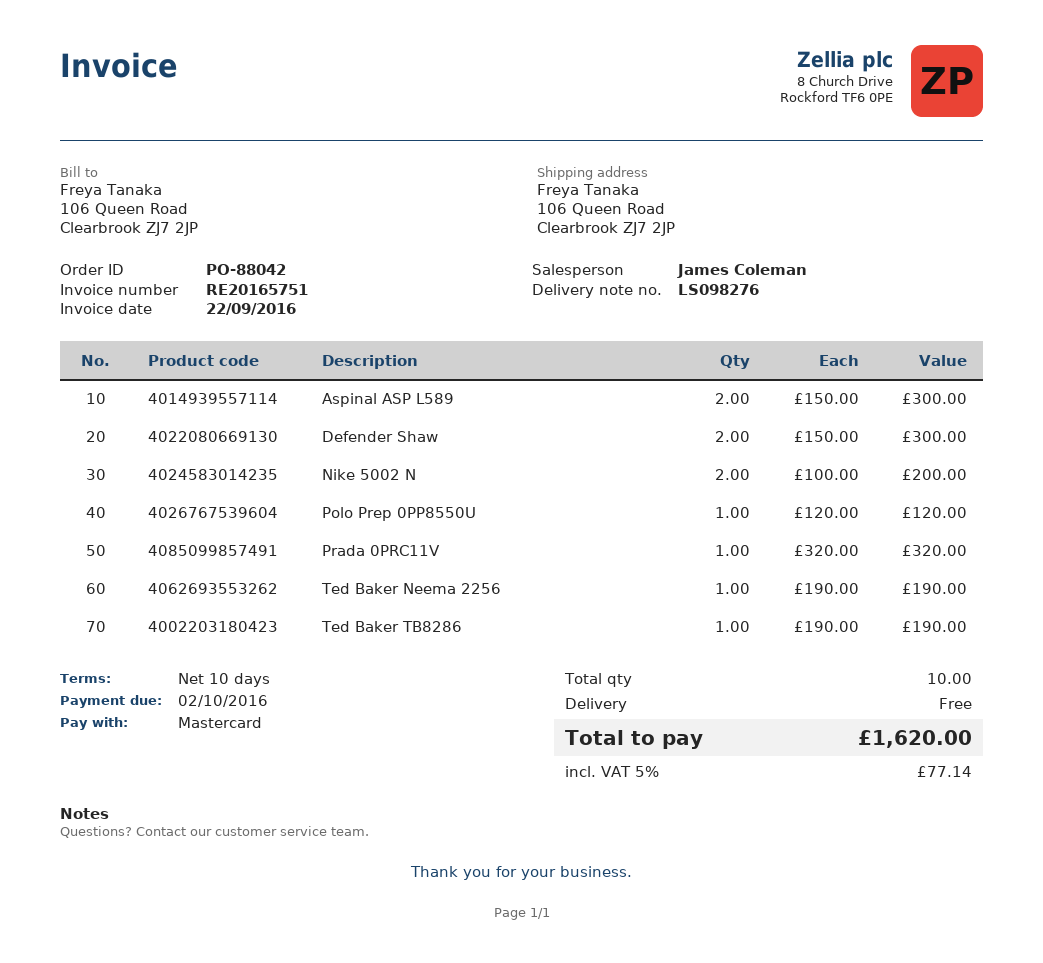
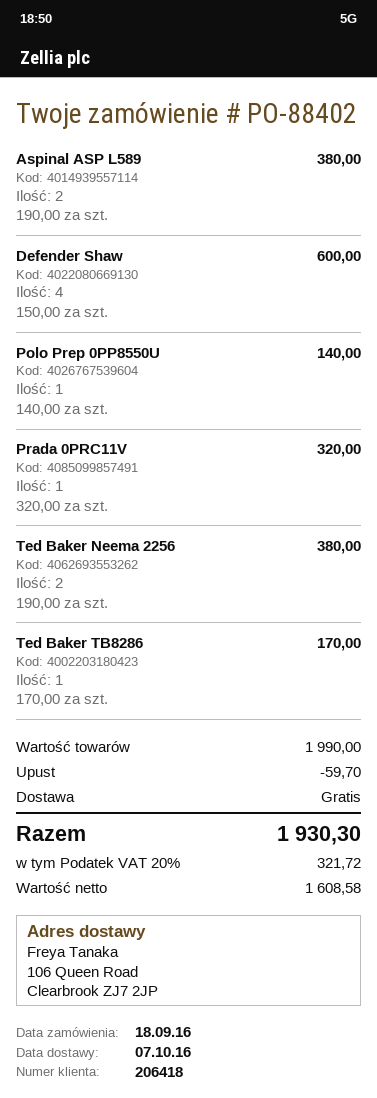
order number: PO-88042 -> PO-88402
Aspinal ASP L589: 2 x 150.00 = 300.00 -> 2 x 190.00 = 380.00
Defender Shaw: 2 x 150.00 = 300.00 -> 4 x 150.00 = 600.00
Nike 5002 N: 2 x 100.00 = 200.00 -> none
Polo Prep 0PP8550U: 1 x 120.00 = 120.00 -> 1 x 140.00 = 140.00
Ted Baker Neema 2256: 1 x 190.00 = 190.00 -> 2 x 190.00 = 380.00
Ted Baker TB8286: 1 x 190.00 = 190.00 -> 1 x 170.00 = 170.00
discount: none -> 59.70
tax: 5% = 77.14 -> 20% = 321.72
total: 1620.00 -> 1930.30

